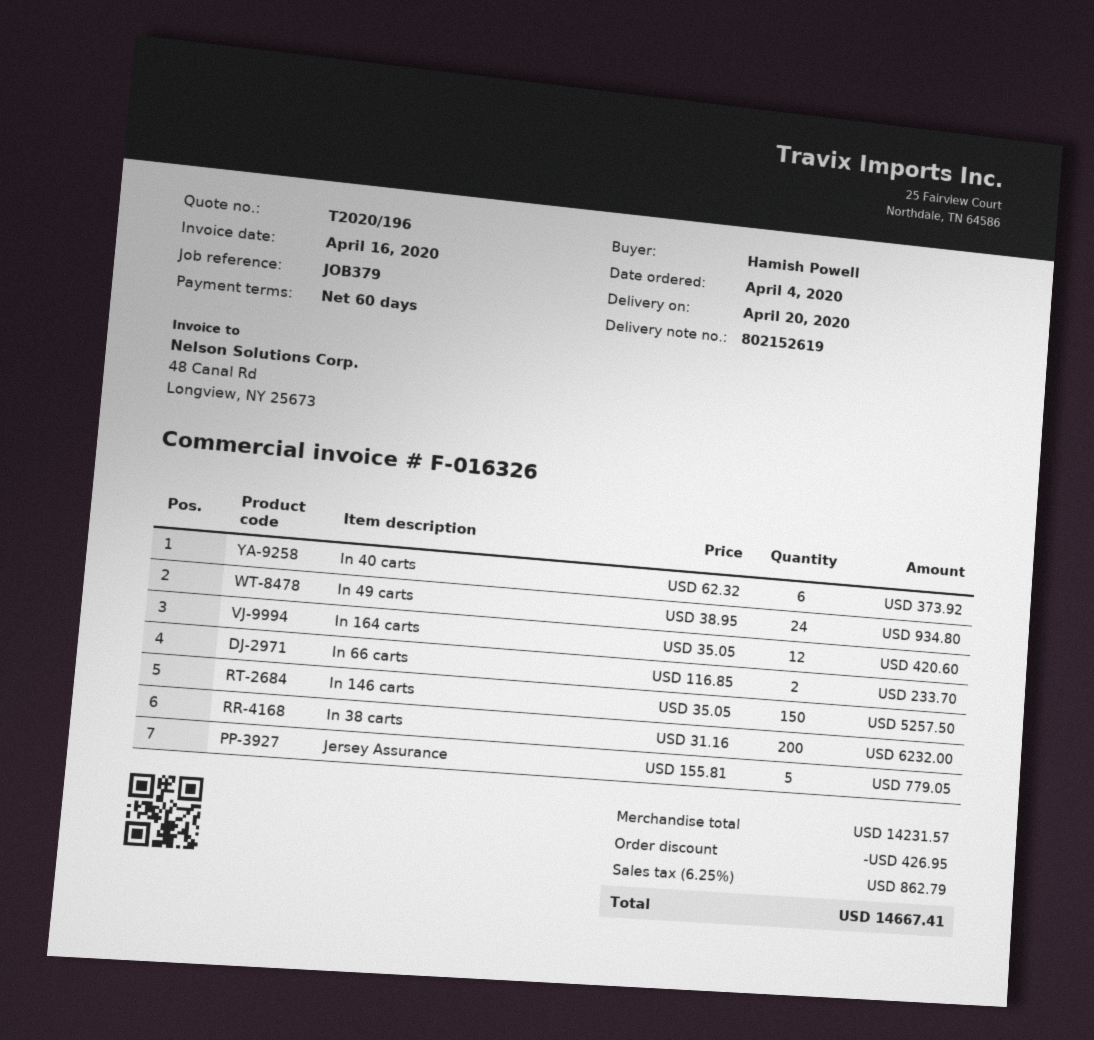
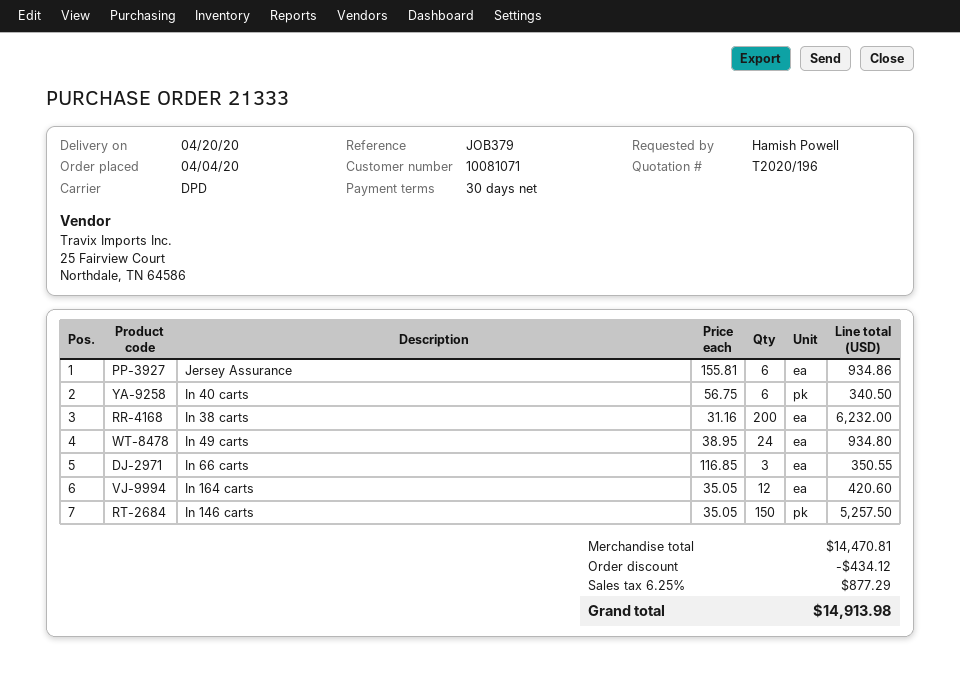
payment terms: 60 days -> 30 days
In 40 carts: 6 x 62.32 = 373.92 -> 6 x 56.75 = 340.50
In 66 carts: 2 x 116.85 = 233.70 -> 3 x 116.85 = 350.55
Jersey Assurance: 5 x 155.81 = 779.05 -> 6 x 155.81 = 934.86
subtotal: 14231.57 -> 14470.81
discount: 426.95 -> 434.12
tax: 6.25% = 862.79 -> 6.25% = 877.29
total: 14667.41 -> 14913.98

